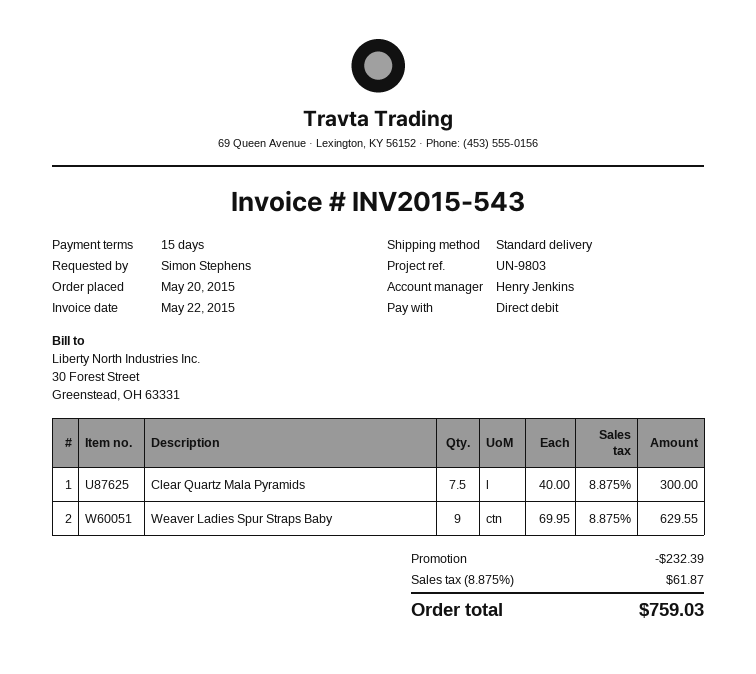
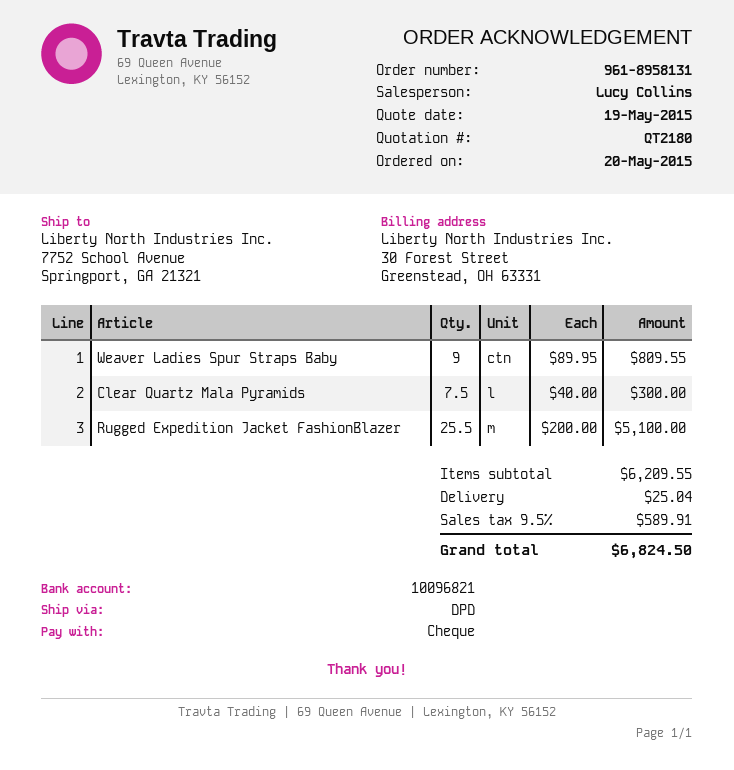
sales rep: Henry Jenkins -> Lucy Collins
payment method: direct debit -> cheque
shipping method: standard -> DPD
Weaver Ladies Spur Straps Baby: 9 x 69.95 = 629.55 -> 9 x 89.95 = 809.55
Rugged Expedition Jacket FashionBlazer: none -> 25.5 x 200.00 = 5100.00
discount: 232.39 -> none
shipping: none -> 25.04
tax: 8.875% = 61.87 -> 9.5% = 589.91
total: 759.03 -> 6824.50

